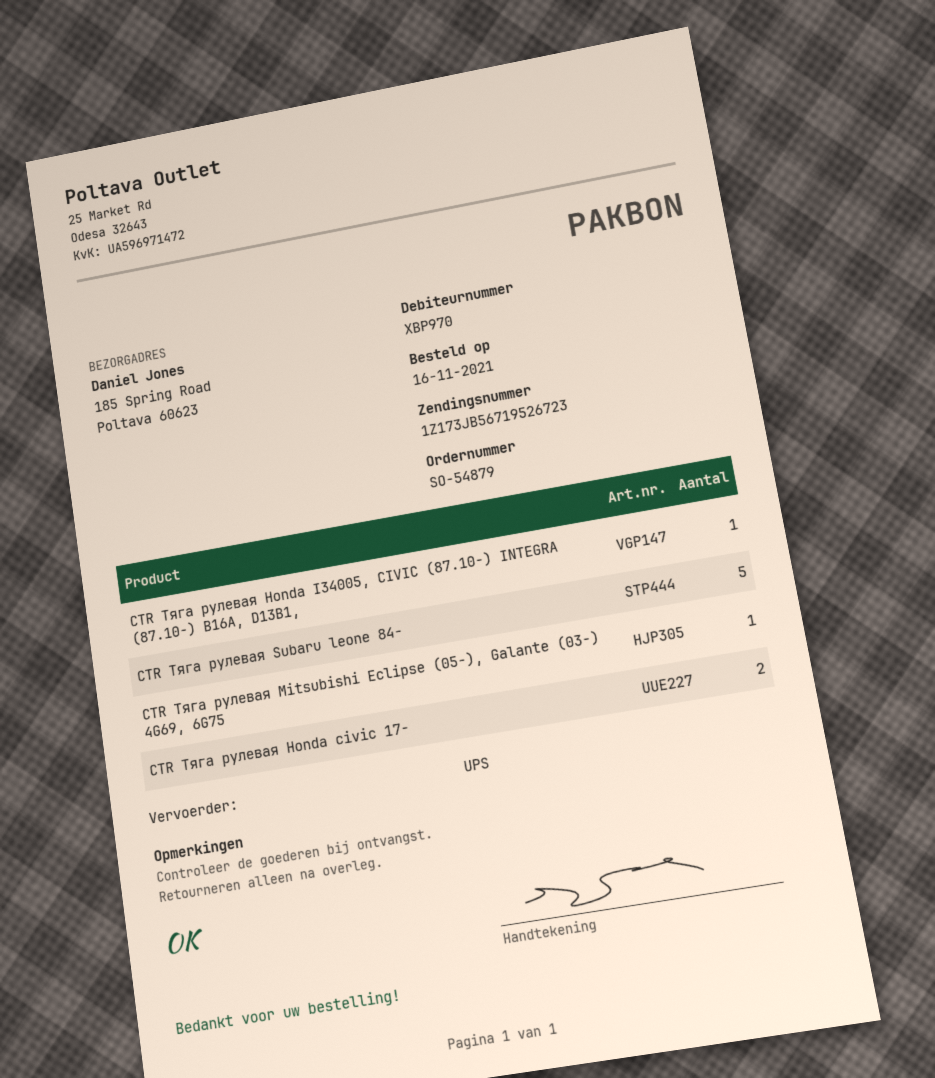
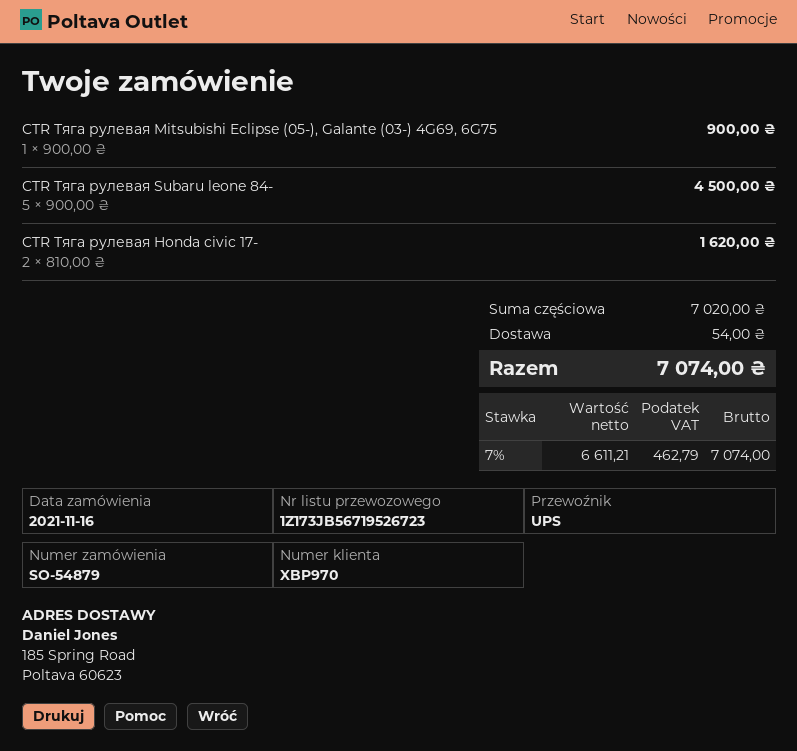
CTR Тяга рулевая Honda I34005, CIVIC (87.10-) INTEGRA (87.10-) B16A, D13B1,: 1 -> none

